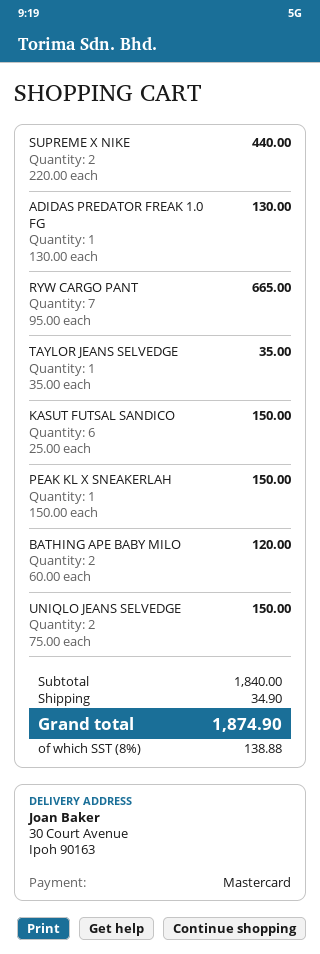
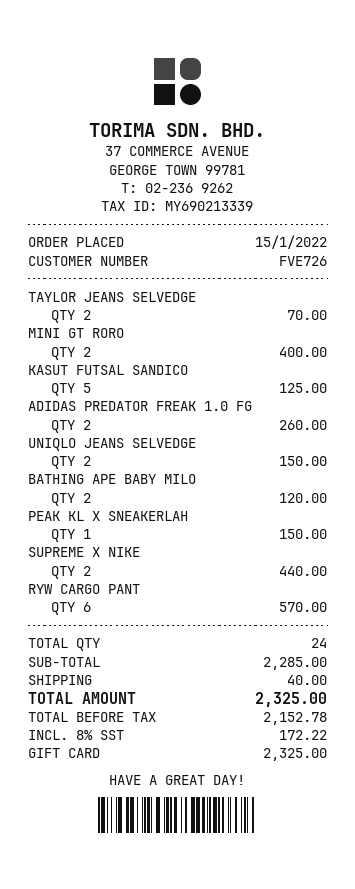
payment method: Mastercard -> gift card
ADIDAS PREDATOR FREAK 1.0 FG: 1 for 130.00 -> 2 for 260.00
RYW CARGO PANT: 7 for 665.00 -> 6 for 570.00
TAYLOR JEANS SELVEDGE: 1 for 35.00 -> 2 for 70.00
KASUT FUTSAL SANDICO: 6 for 150.00 -> 5 for 125.00
MINI GT RORO: none -> 2 for 400.00
subtotal: 1840.00 -> 2285.00
shipping: 34.90 -> 40.00
tax: 8% = 138.88 -> 8% = 172.22
total: 1874.90 -> 2325.00

